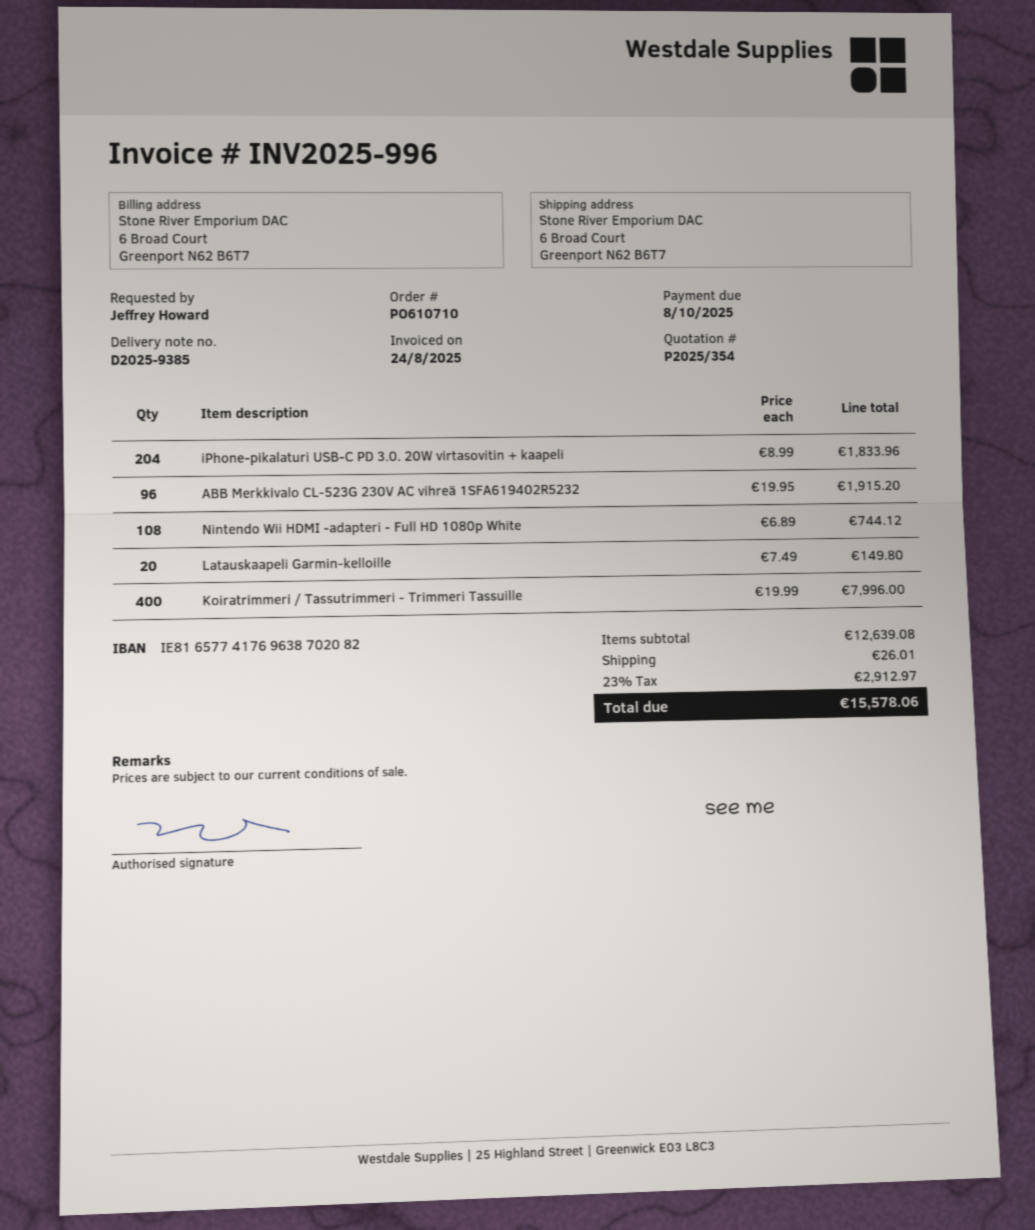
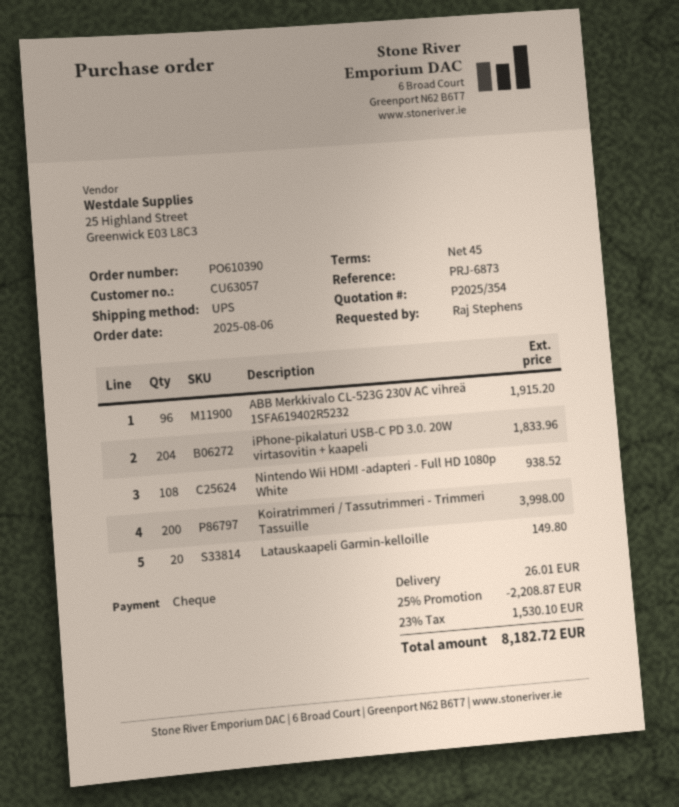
order number: PO610710 -> PO610390
ordered by: Jeffrey Howard -> Raj Stephens
Nintendo Wii HDMI -adapteri - Full HD 1080p White: 108 for 744.12 -> 108 for 938.52
Koiratrimmeri / Tassutrimmeri - Trimmeri Tassuille: 400 for 7996.00 -> 200 for 3998.00
discount: none -> 25% = 2208.87
tax: 23% = 2912.97 -> 23% = 1530.10
total: 15578.06 -> 8182.72

